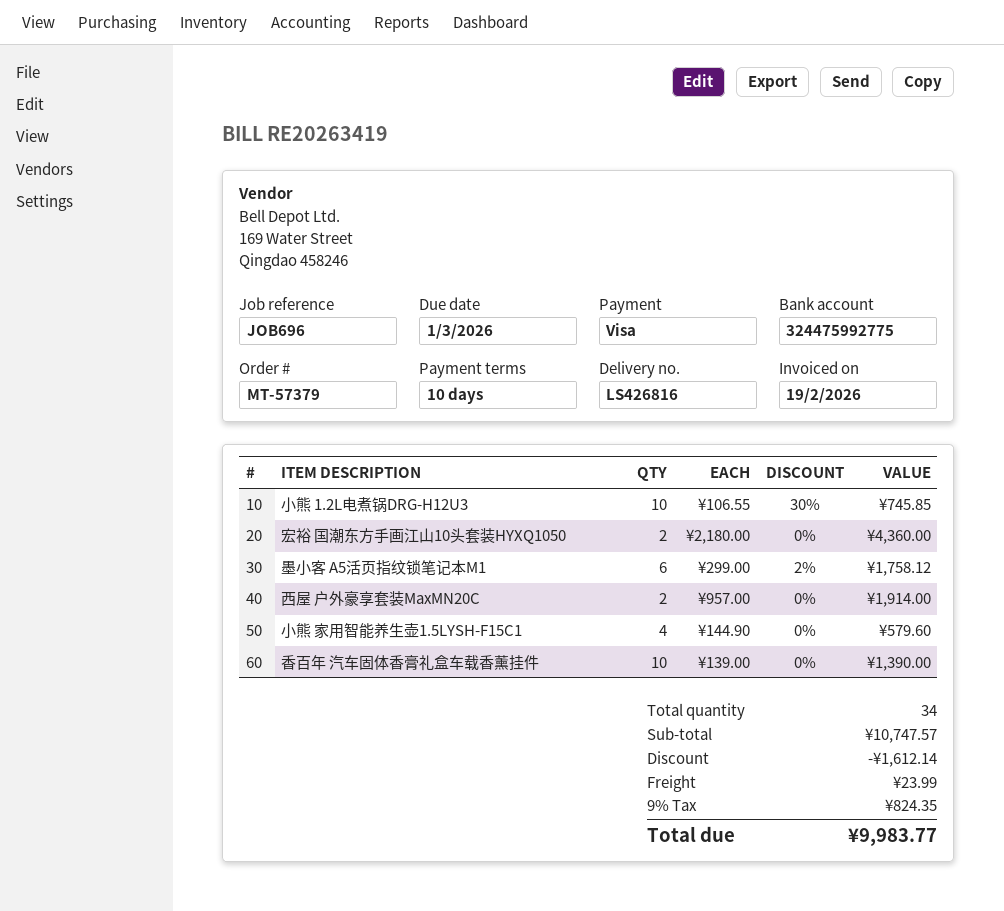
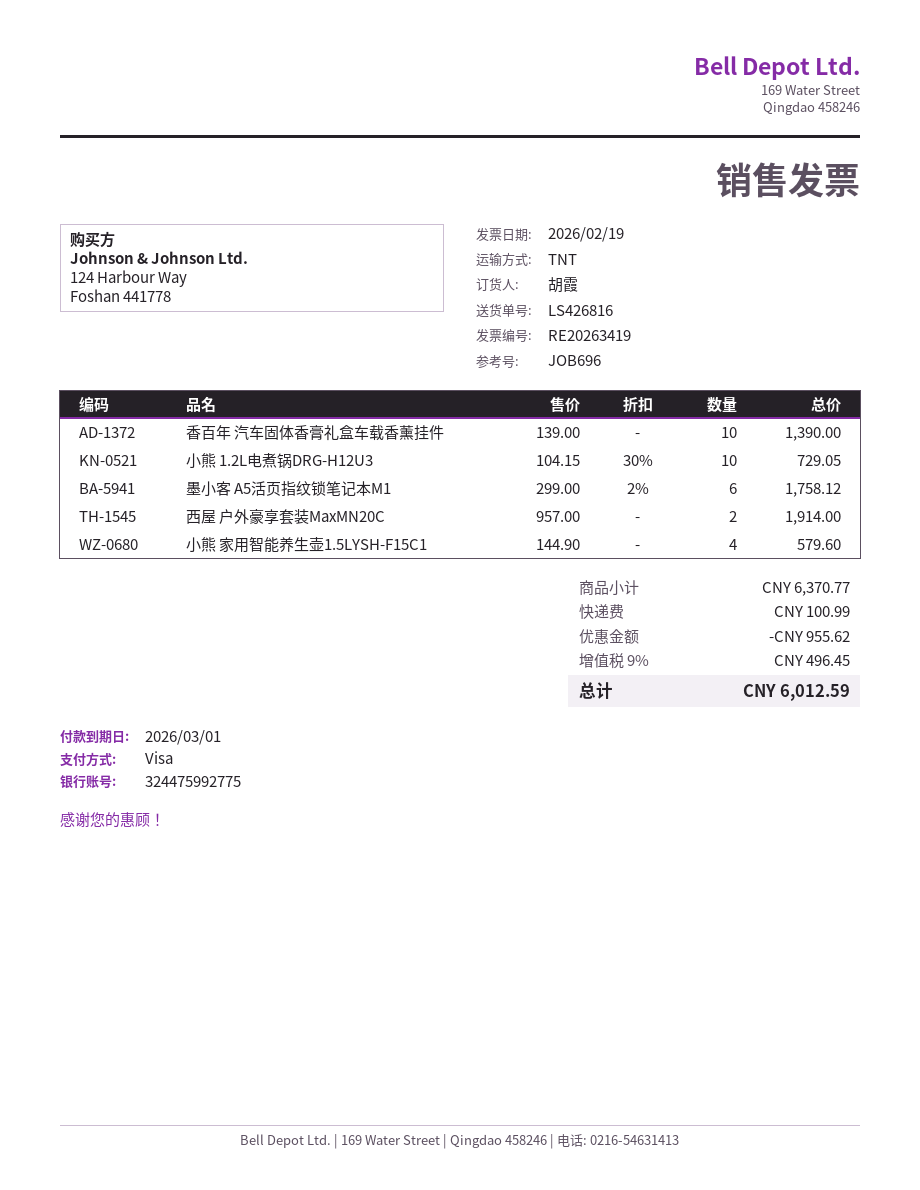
小熊 1.2L电煮锅DRG-H12U3: 10 x 106.55 - 30% = 745.85 -> 10 x 104.15 - 30% = 729.05
宏裕 国潮东方手画江山10头套装HYXQ1050: 2 x 2180.00 = 4360.00 -> none
subtotal: 10747.57 -> 6370.77
discount: 1612.14 -> 955.62
shipping: 23.99 -> 100.99
tax: 9% = 824.35 -> 9% = 496.45
total: 9983.77 -> 6012.59

